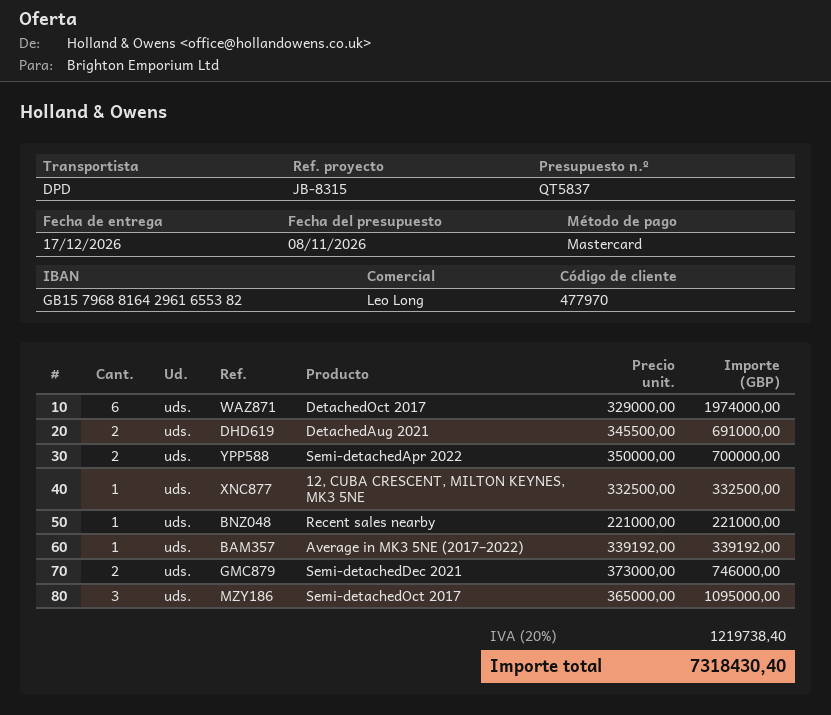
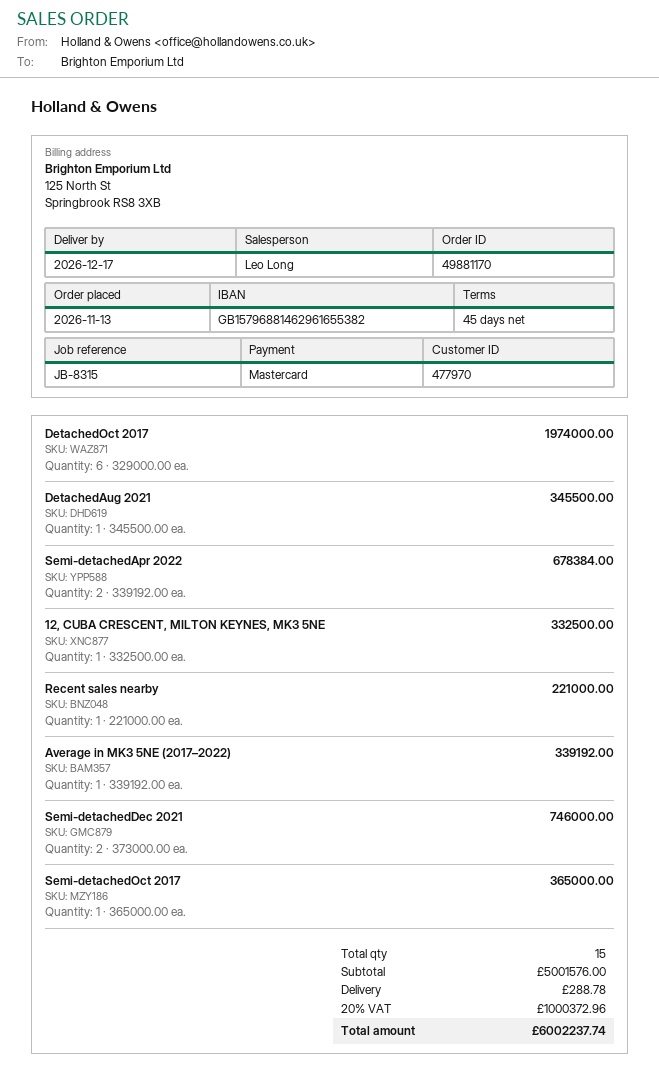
bank account: GB15796881642961655382 -> GB15796881462961655382
DetachedAug 2021: 2 x 345500.00 = 691000.00 -> 1 x 345500.00 = 345500.00
Semi-detachedApr 2022: 2 x 350000.00 = 700000.00 -> 2 x 339192.00 = 678384.00
Semi-detachedOct 2017: 3 x 365000.00 = 1095000.00 -> 1 x 365000.00 = 365000.00
shipping: none -> 288.78
tax: 20% = 1219738.40 -> 20% = 1000372.96
total: 7318430.40 -> 6002237.74

